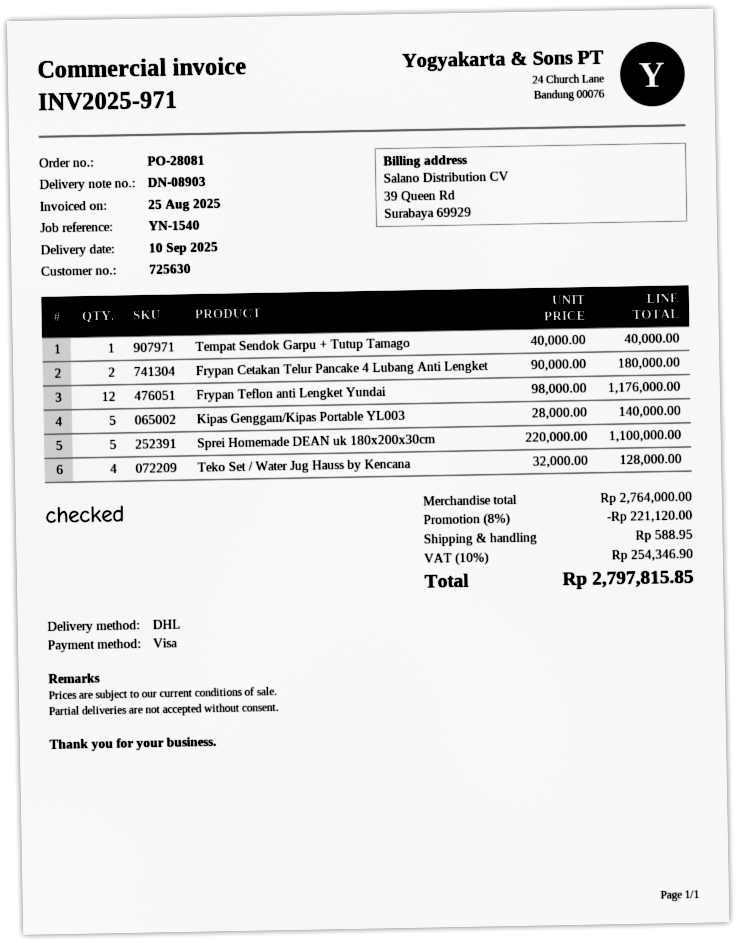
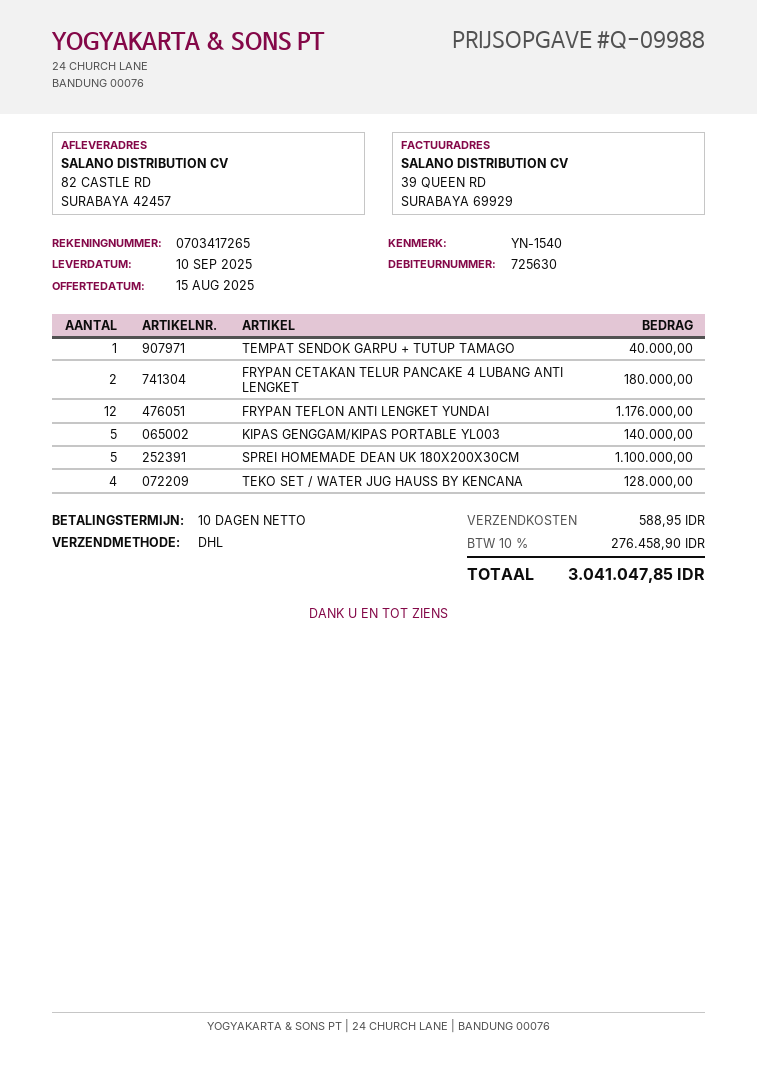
discount: 8% = 221120.00 -> none
tax: 10% = 254346.90 -> 10% = 276458.90
total: 2797815.85 -> 3041047.85

